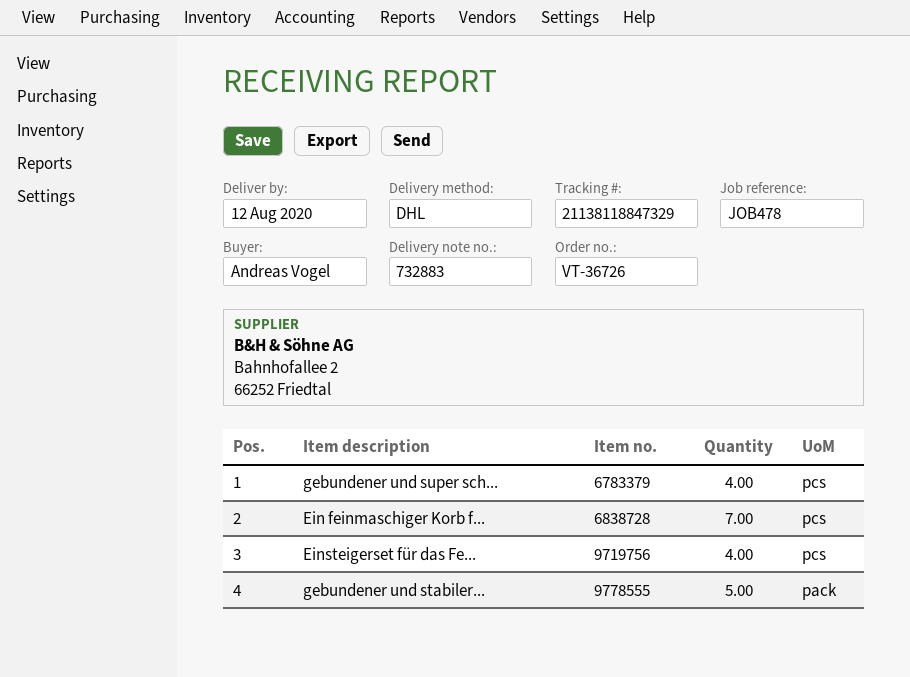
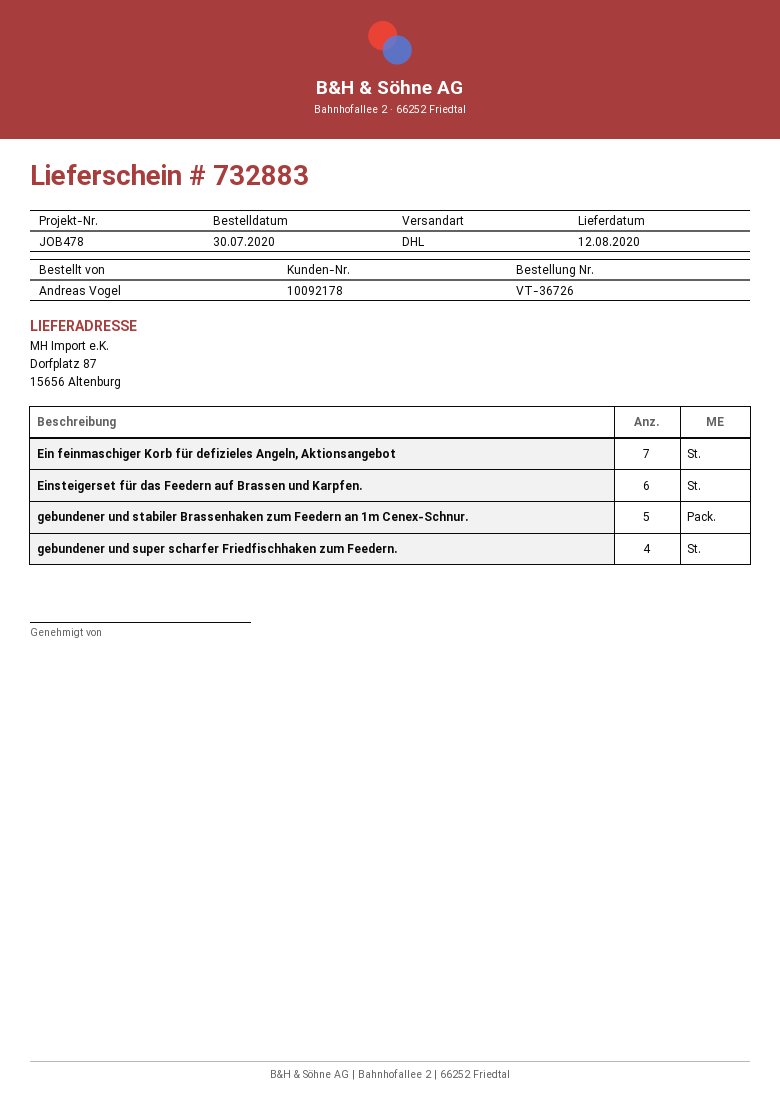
Einsteigerset für das Fe...: 4 -> 6

